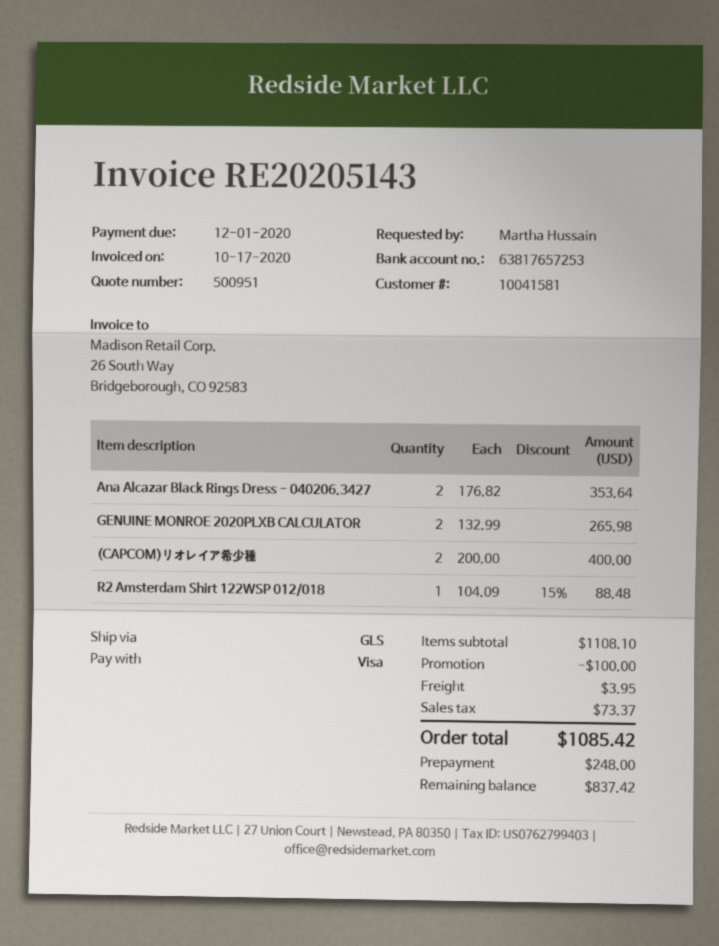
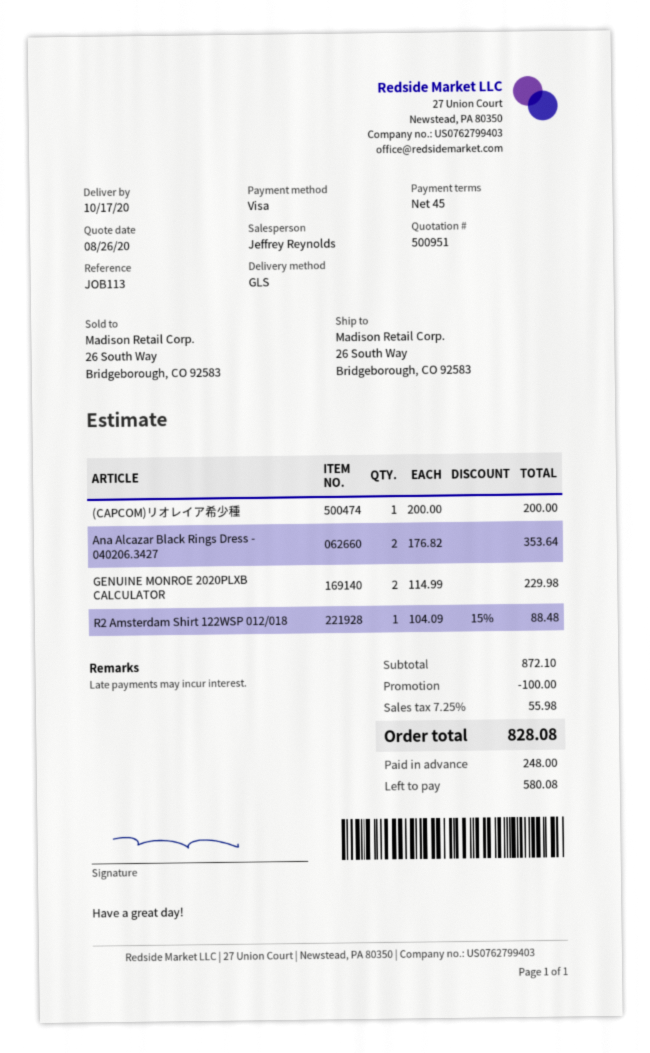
GENUINE MONROE 2020PLXB CALCULATOR: 2 x 132.99 = 265.98 -> 2 x 114.99 = 229.98
(CAPCOM)リオレイア希少種: 2 x 200.00 = 400.00 -> 1 x 200.00 = 200.00
subtotal: 1108.10 -> 872.10
shipping: 3.95 -> none
tax: 73.37 -> 55.98
total: 1085.42 -> 828.08
balance: 837.42 -> 580.08

